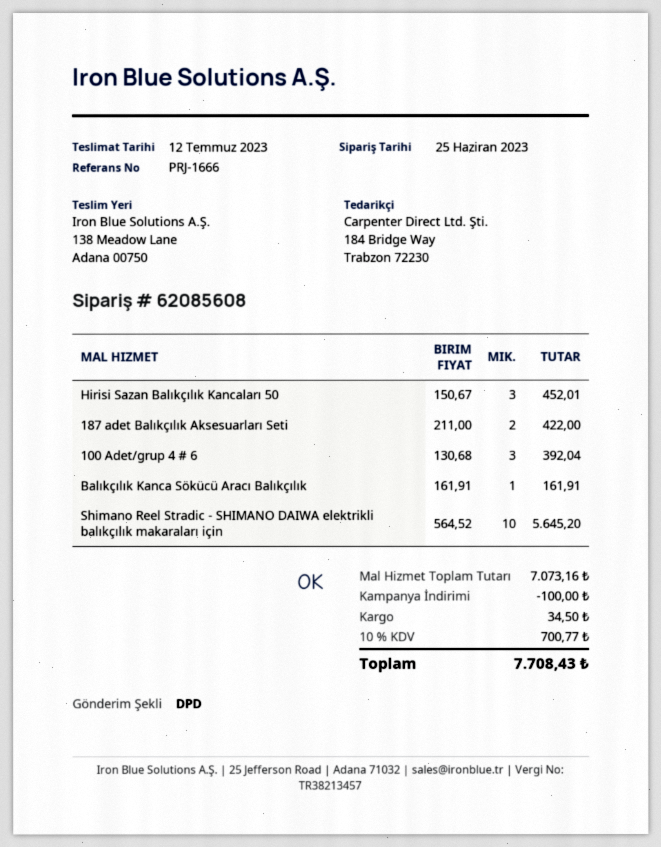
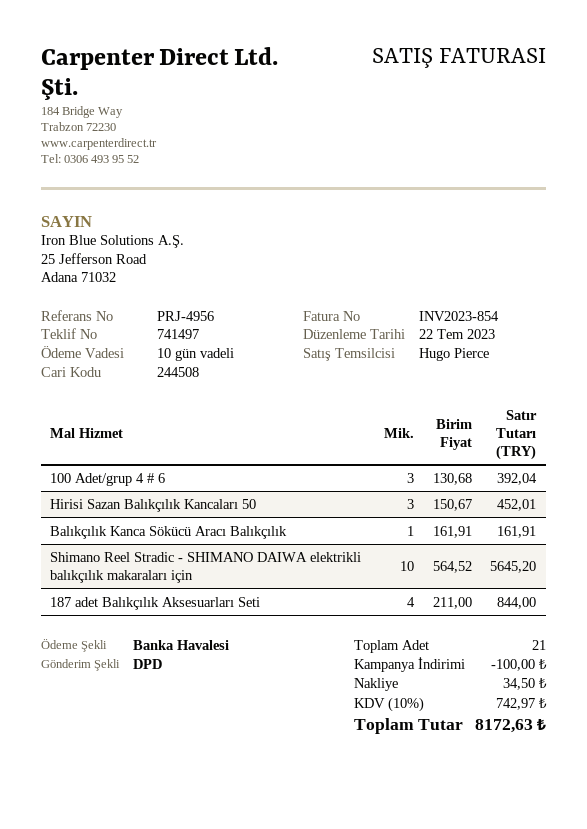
reference: PRJ-1666 -> PRJ-4956
187 adet Balıkçılık Aksesuarları Seti: 2 x 211.00 = 422.00 -> 4 x 211.00 = 844.00
tax: 10% = 700.77 -> 10% = 742.97
total: 7708.43 -> 8172.63

